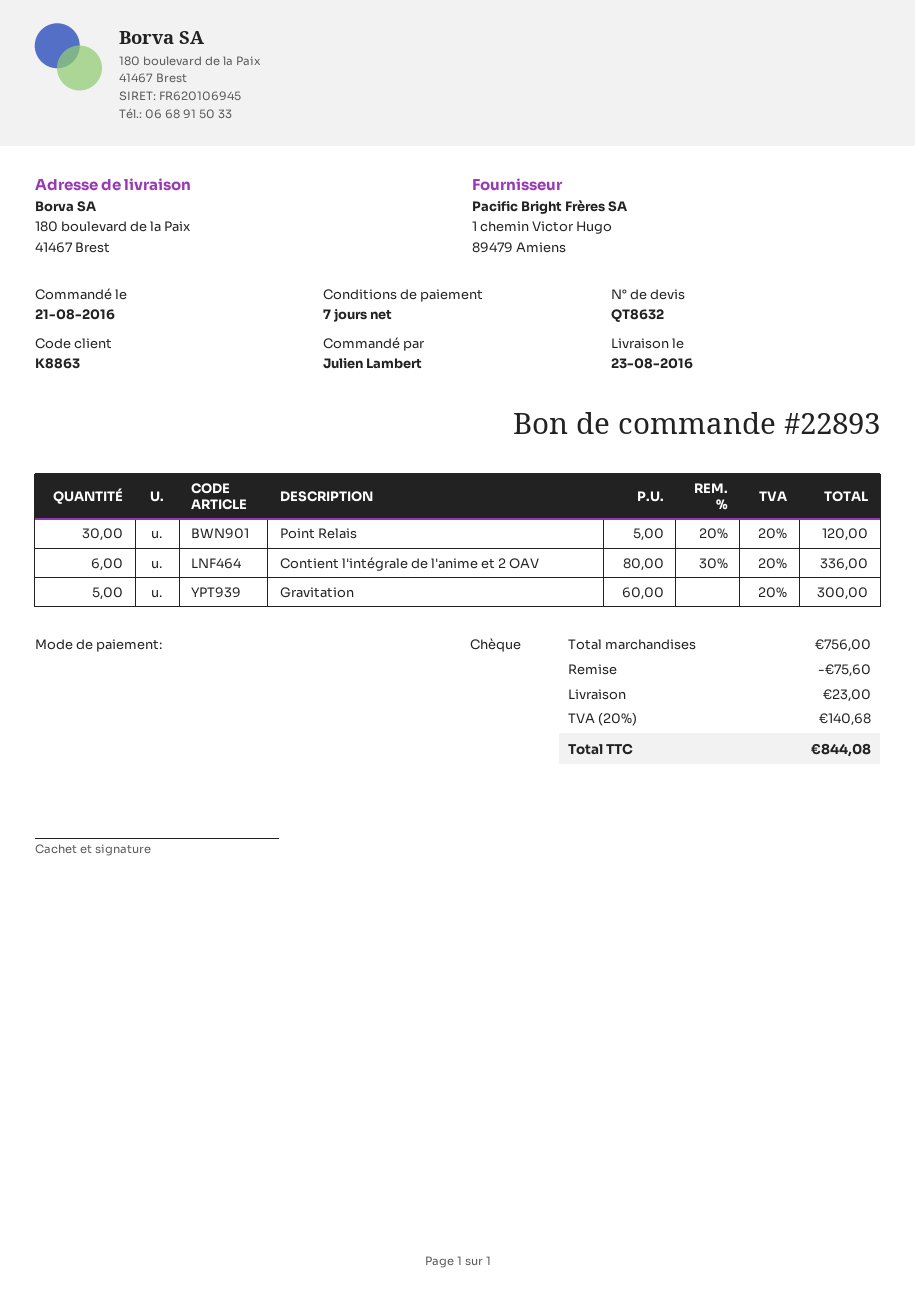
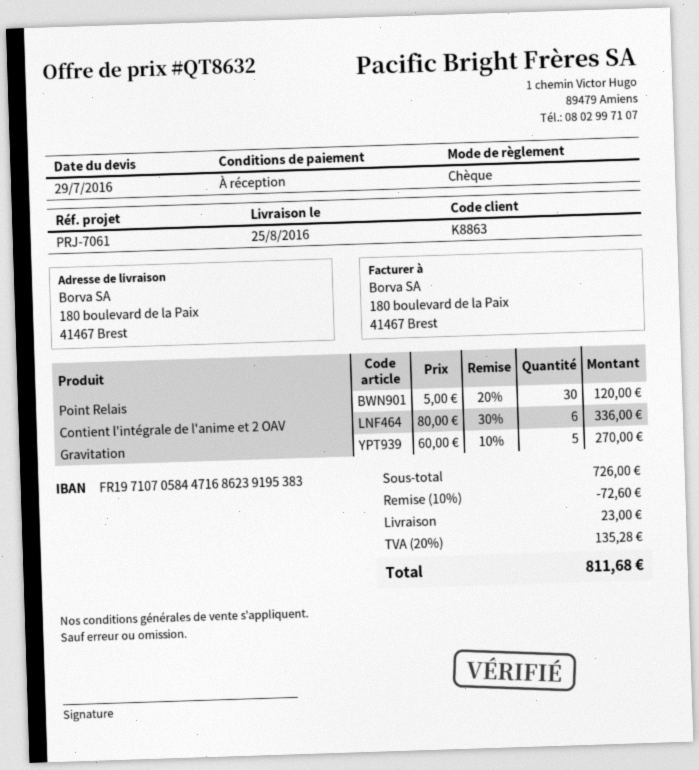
delivery date: 2016-08-23 -> 2016-08-25
payment terms: 7 days -> on receipt
Gravitation: 5 x 60.00 = 300.00 -> 5 x 60.00 - 10% = 270.00
subtotal: 756.00 -> 726.00
discount: 75.60 -> 72.60
tax: 20% = 140.68 -> 20% = 135.28
total: 844.08 -> 811.68

